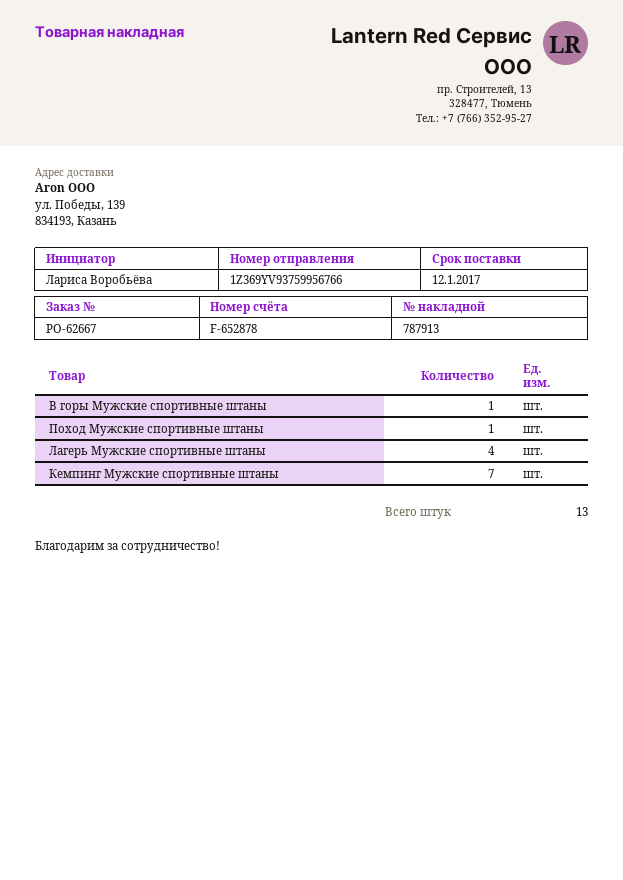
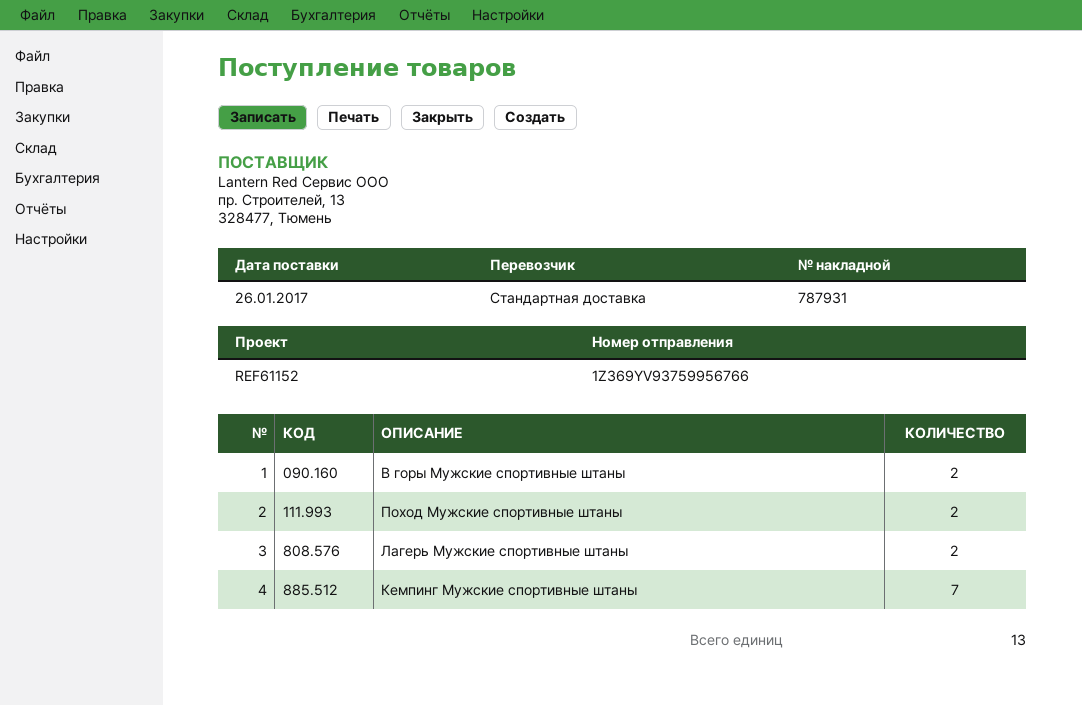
delivery note number: 787913 -> 787931
delivery date: 2017-01-12 -> 2017-01-26
В горы Мужские спортивные штаны: 1 -> 2
Поход Мужские спортивные штаны: 1 -> 2
Лагерь Мужские спортивные штаны: 4 -> 2

